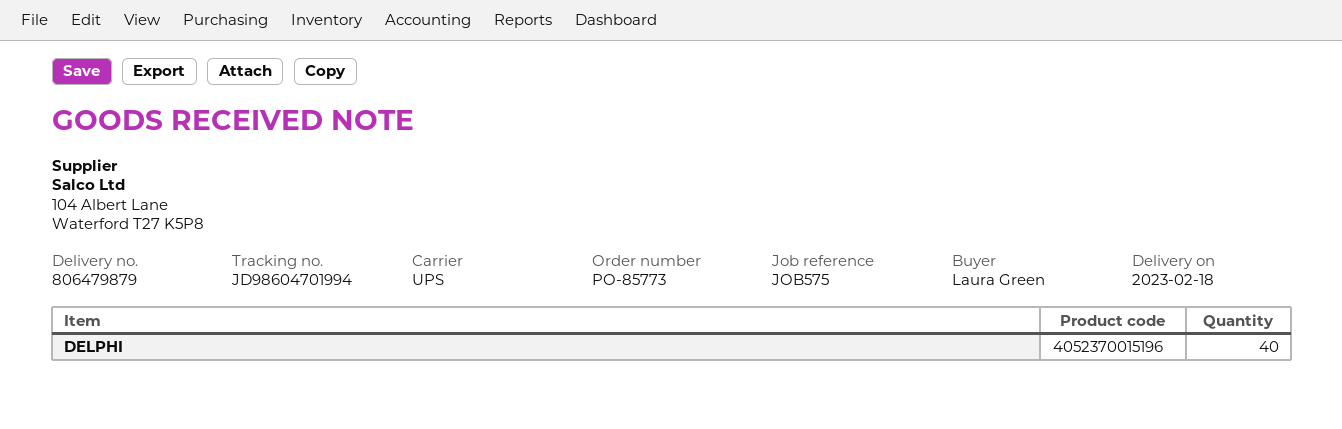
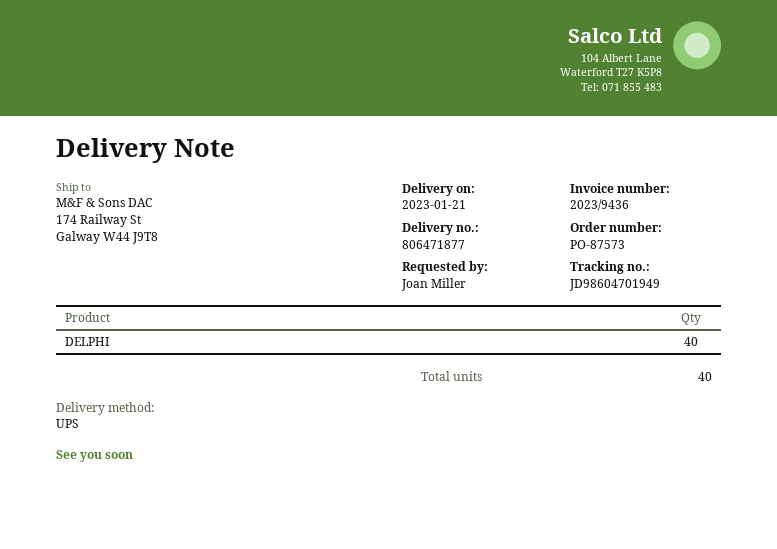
order number: PO-85773 -> PO-87573
delivery note number: 806479879 -> 806471877
delivery date: 2023-02-18 -> 2023-01-21
ordered by: Laura Green -> Joan Miller
tracking number: JD98604701994 -> JD98604701949

